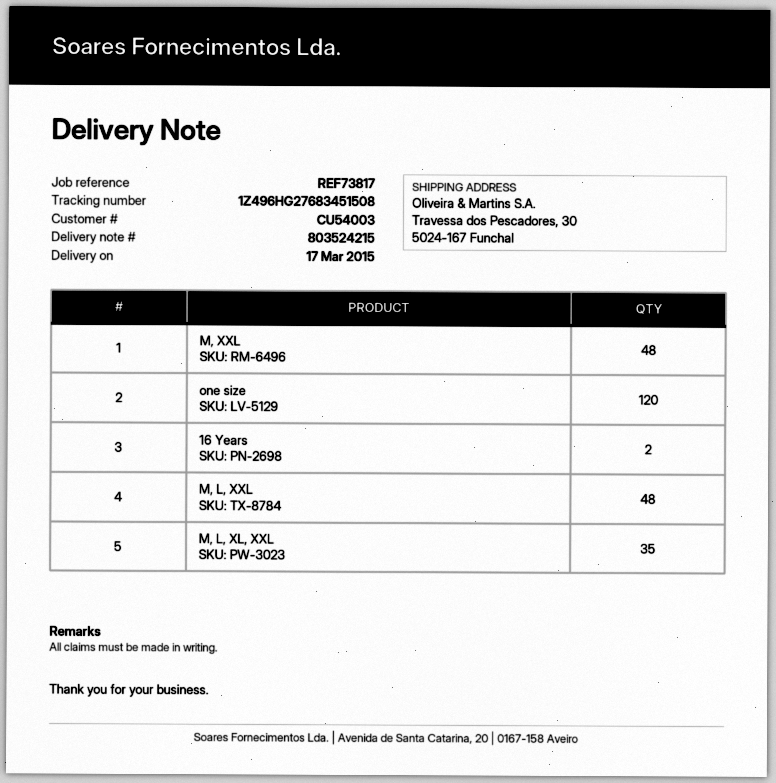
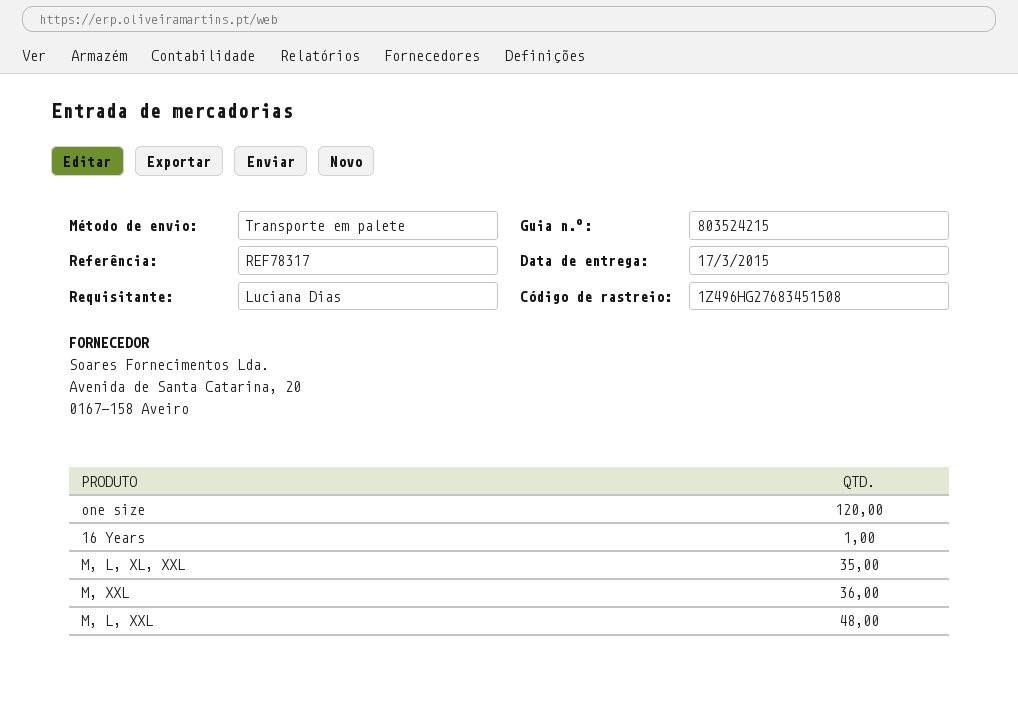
reference: REF73817 -> REF78317
M, XXL: 48 -> 36
16 Years: 2 -> 1

